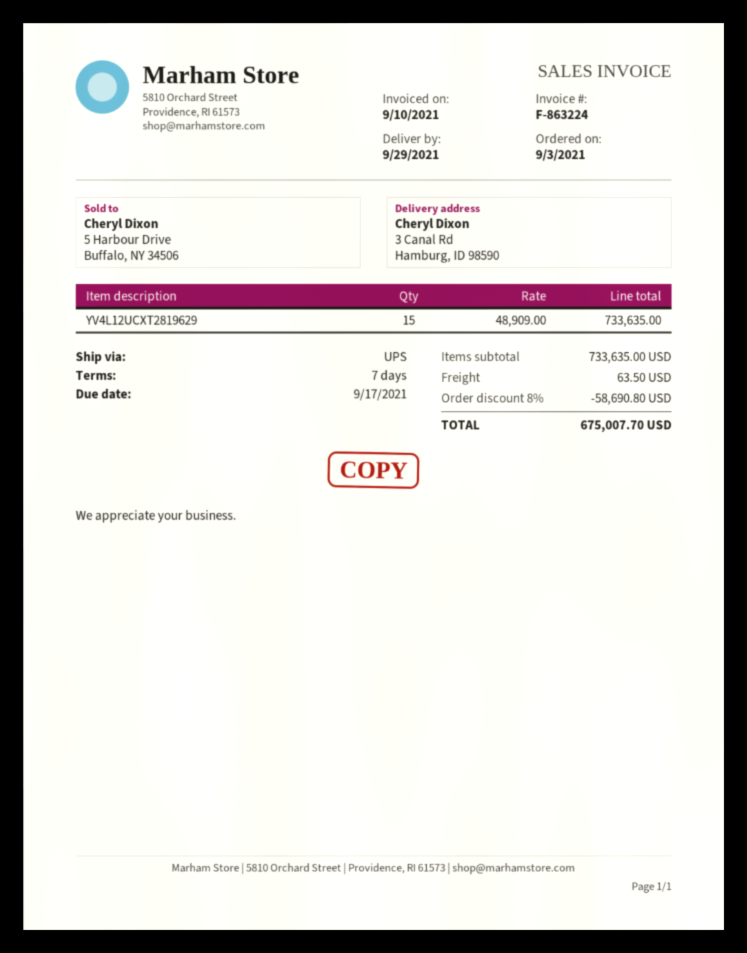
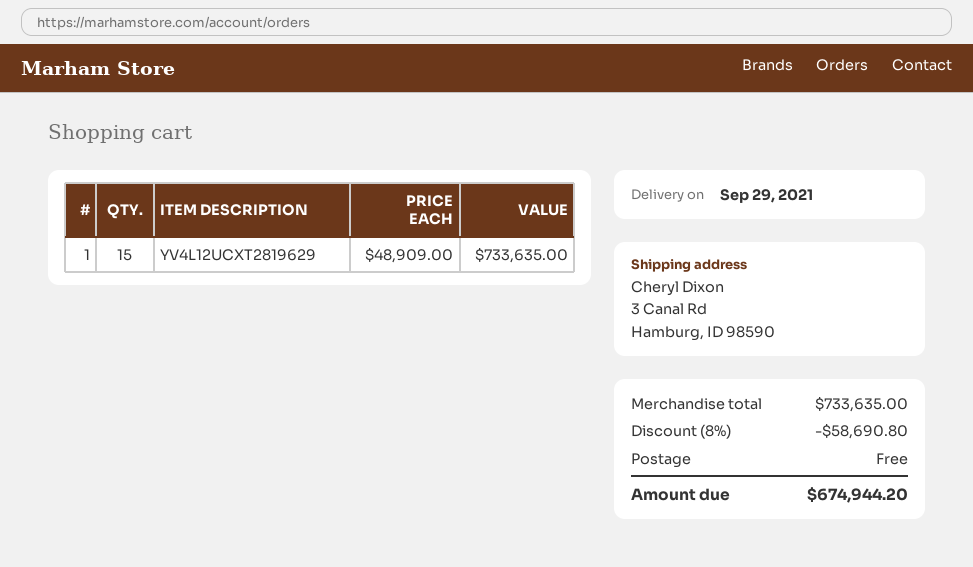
shipping: 63.50 -> 0.00
total: 675007.70 -> 674944.20

